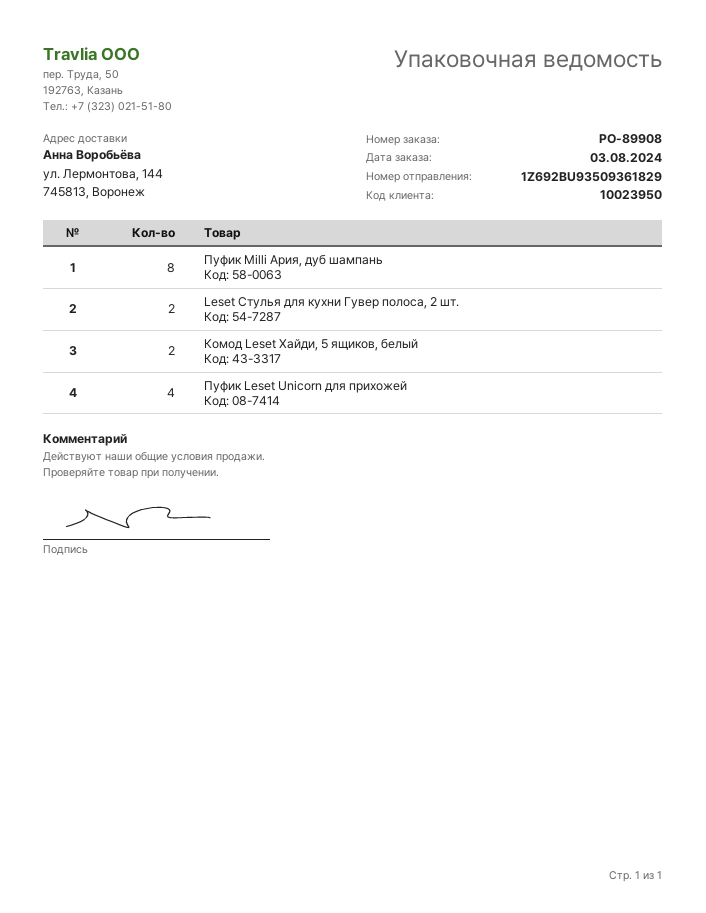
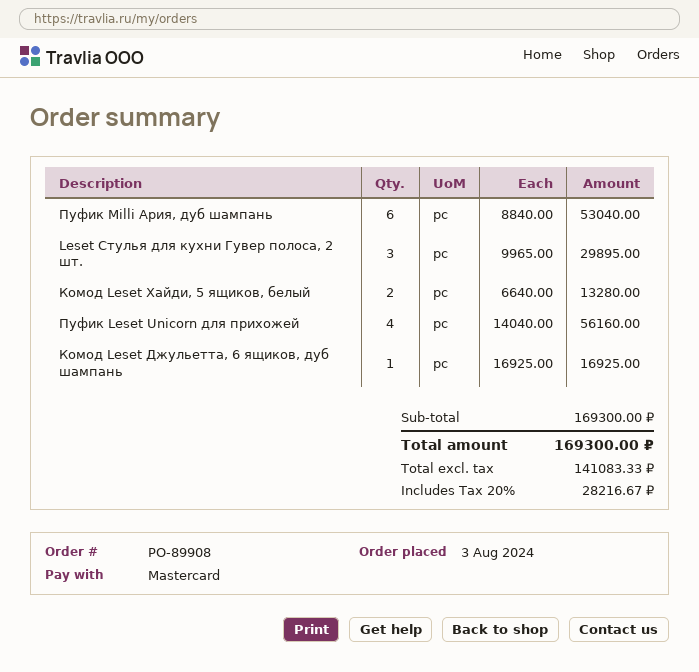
Пуфик Milli Ария, дуб шампань: 8 -> 6
Leset Стулья для кухни Гувер полоса, 2 шт.: 2 -> 3
Комод Leset Джульетта, 6 ящиков, дуб шампань: none -> 1

